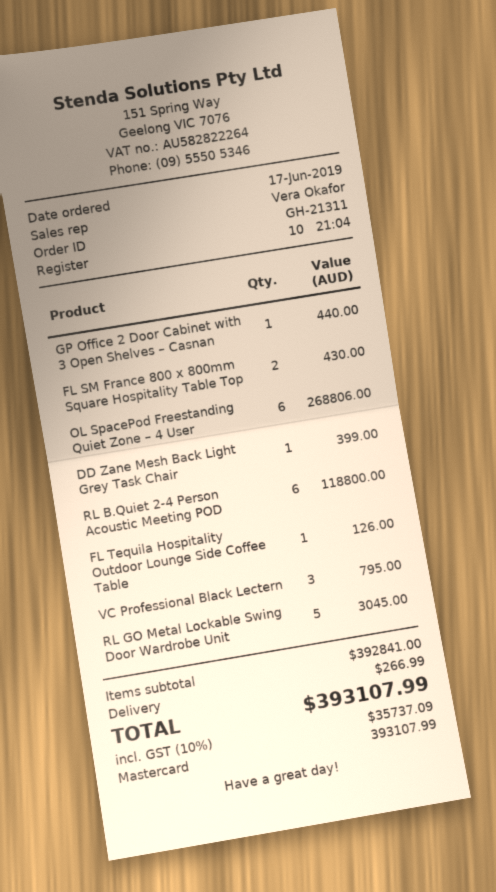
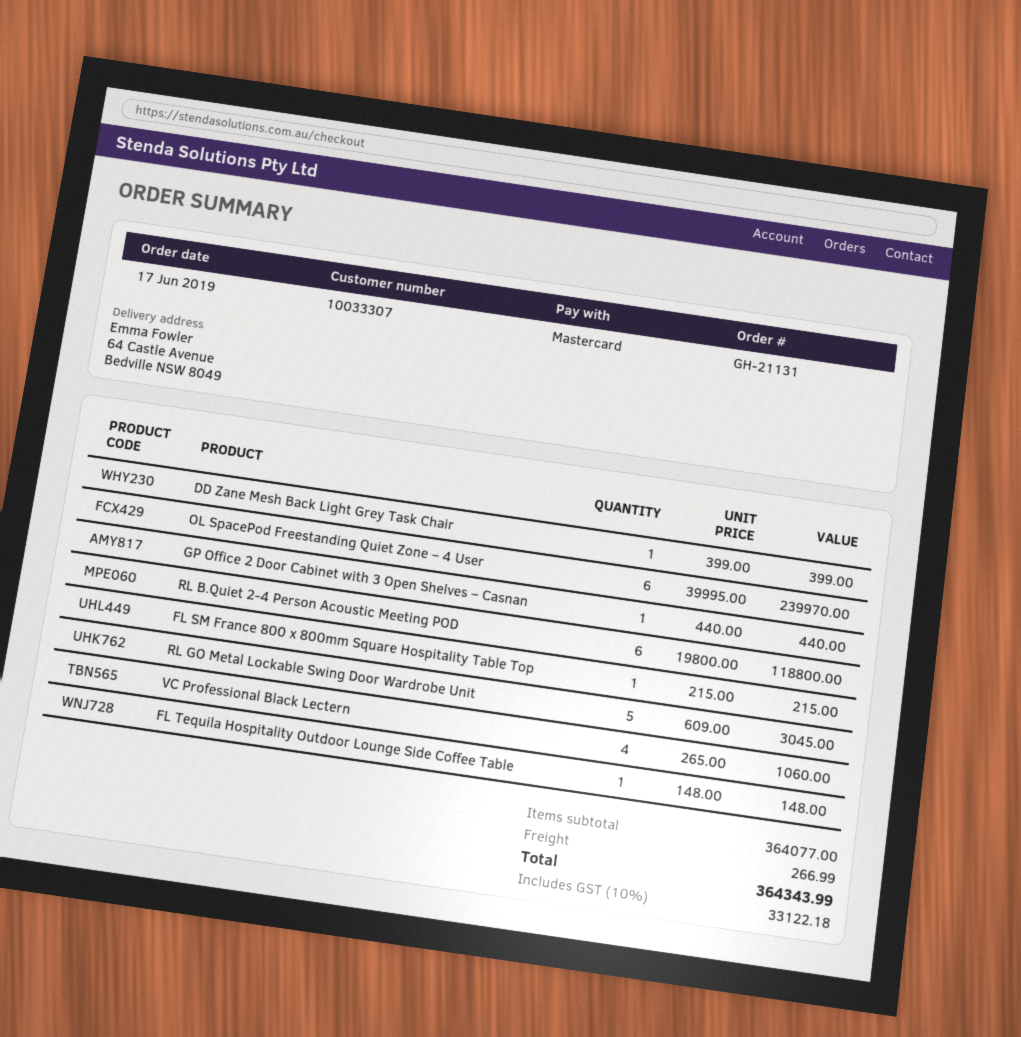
order number: GH-21311 -> GH-21131
FL SM France 800 x 800mm Square Hospitality Table Top: 2 for 430.00 -> 1 for 215.00
OL SpacePod Freestanding Quiet Zone – 4 User: 6 for 268806.00 -> 6 for 239970.00
FL Tequila Hospitality Outdoor Lounge Side Coffee Table: 1 for 126.00 -> 1 for 148.00
VC Professional Black Lectern: 3 for 795.00 -> 4 for 1060.00
subtotal: 392841.00 -> 364077.00
tax: 10% = 35737.09 -> 10% = 33122.18
total: 393107.99 -> 364343.99

